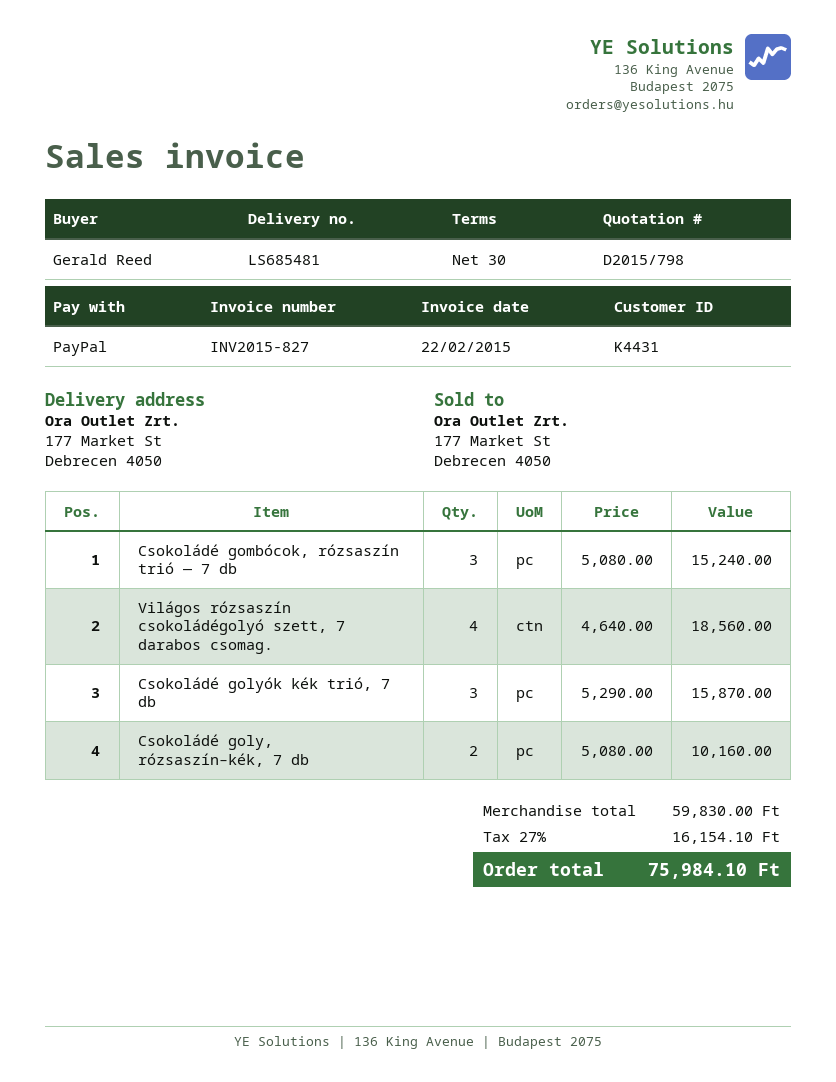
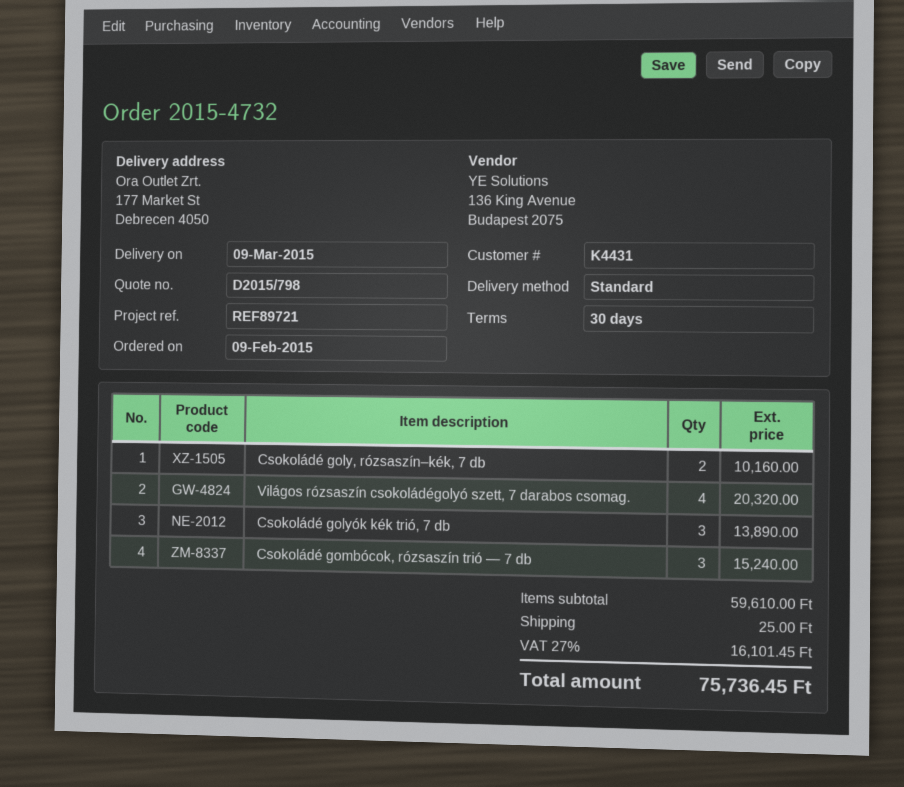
Világos rózsaszín csokoládégolyó szett, 7 darabos csomag.: 4 for 18560.00 -> 4 for 20320.00
Csokoládé golyók kék trió, 7 db: 3 for 15870.00 -> 3 for 13890.00
subtotal: 59830.00 -> 59610.00
shipping: none -> 25.00
tax: 27% = 16154.10 -> 27% = 16101.45
total: 75984.10 -> 75736.45

